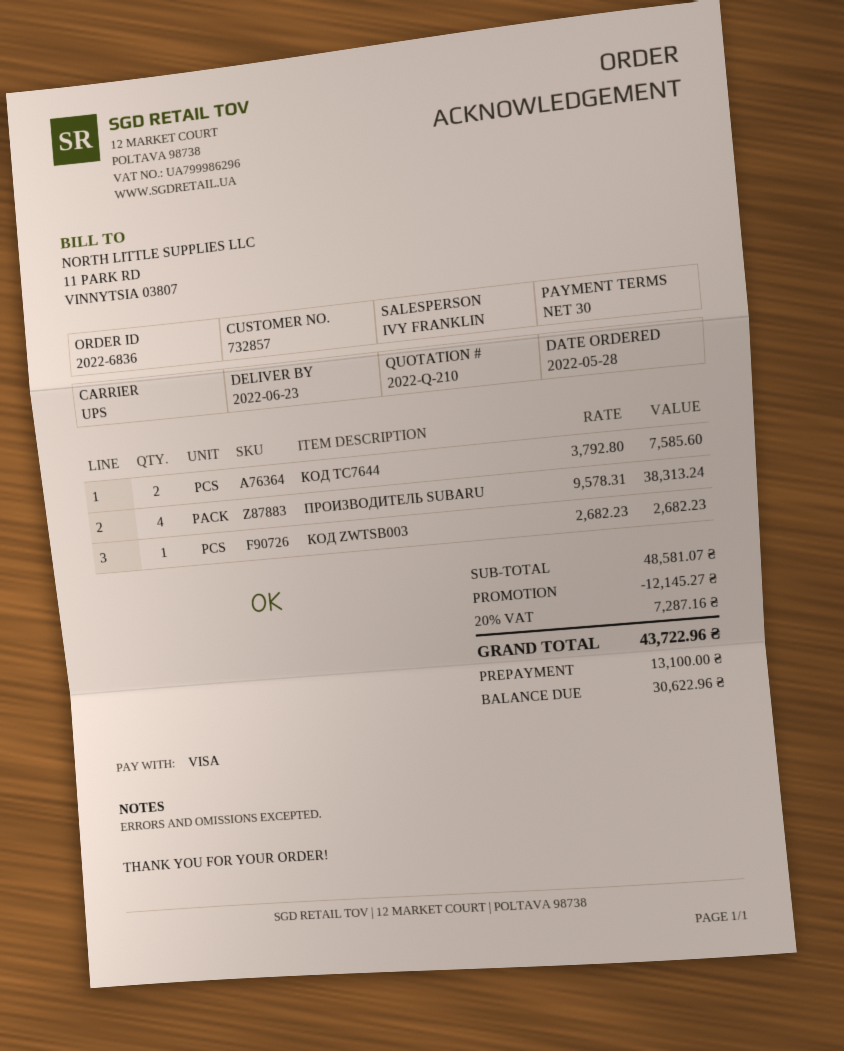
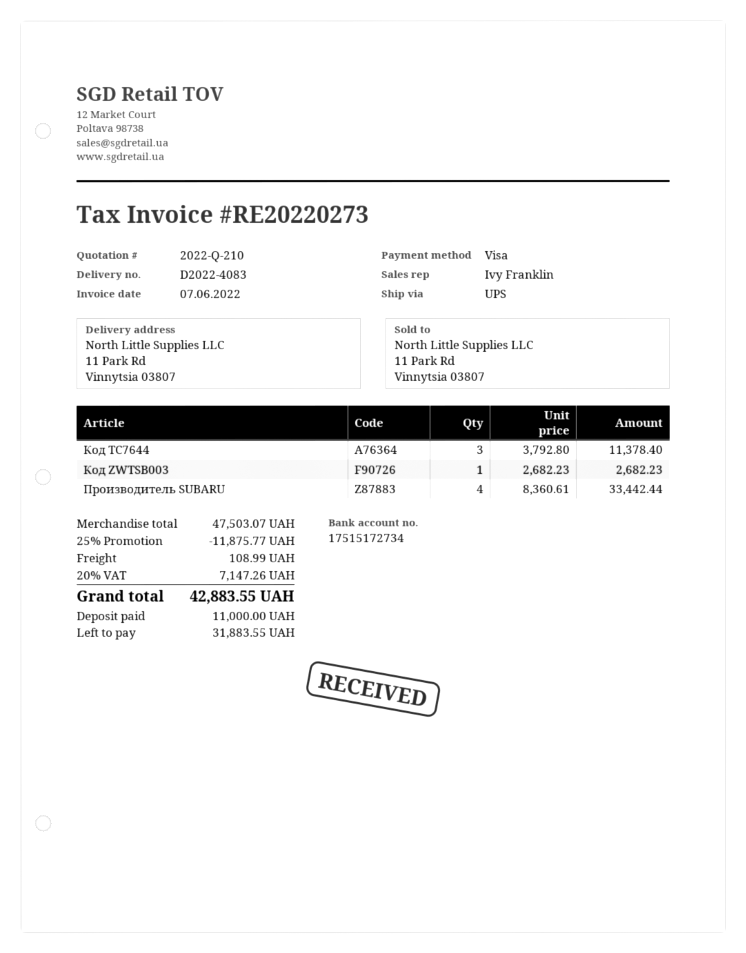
КОД TC7644: 2 x 3792.80 = 7585.60 -> 3 x 3792.80 = 11378.40
ПРОИЗВОДИТЕЛЬ SUBARU: 4 x 9578.31 = 38313.24 -> 4 x 8360.61 = 33442.44
subtotal: 48581.07 -> 47503.07
discount: 12145.27 -> 11875.77
shipping: none -> 108.99
tax: 20% = 7287.16 -> 20% = 7147.26
total: 43722.96 -> 42883.55
deposit: 13100.00 -> 11000.00
balance: 30622.96 -> 31883.55

